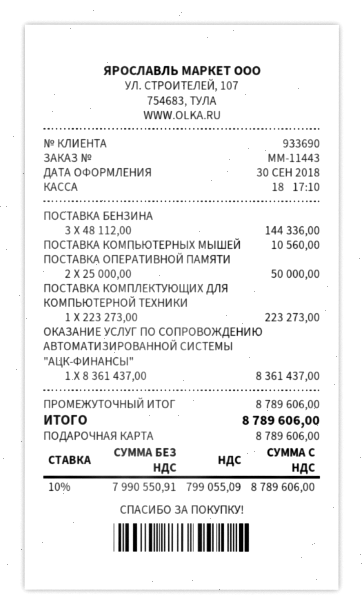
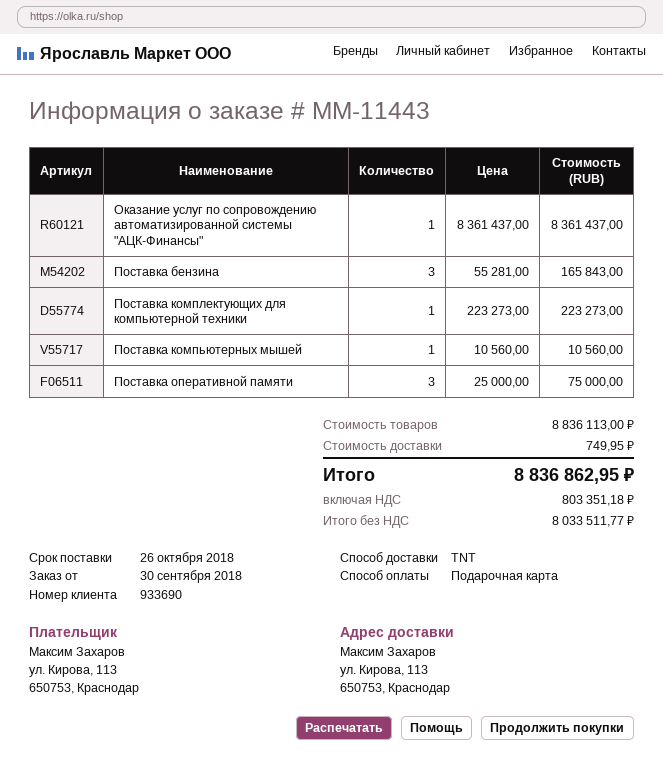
ПОСТАВКА БЕНЗИНА: 3 x 48112.00 = 144336.00 -> 3 x 55281.00 = 165843.00
ПОСТАВКА ОПЕРАТИВНОЙ ПАМЯТИ: 2 x 25000.00 = 50000.00 -> 3 x 25000.00 = 75000.00
subtotal: 8789606.00 -> 8836113.00
shipping: none -> 749.95
net: 7990550.91 -> 8033511.77
tax: 799055.09 -> 803351.18
total: 8789606.00 -> 8836862.95

